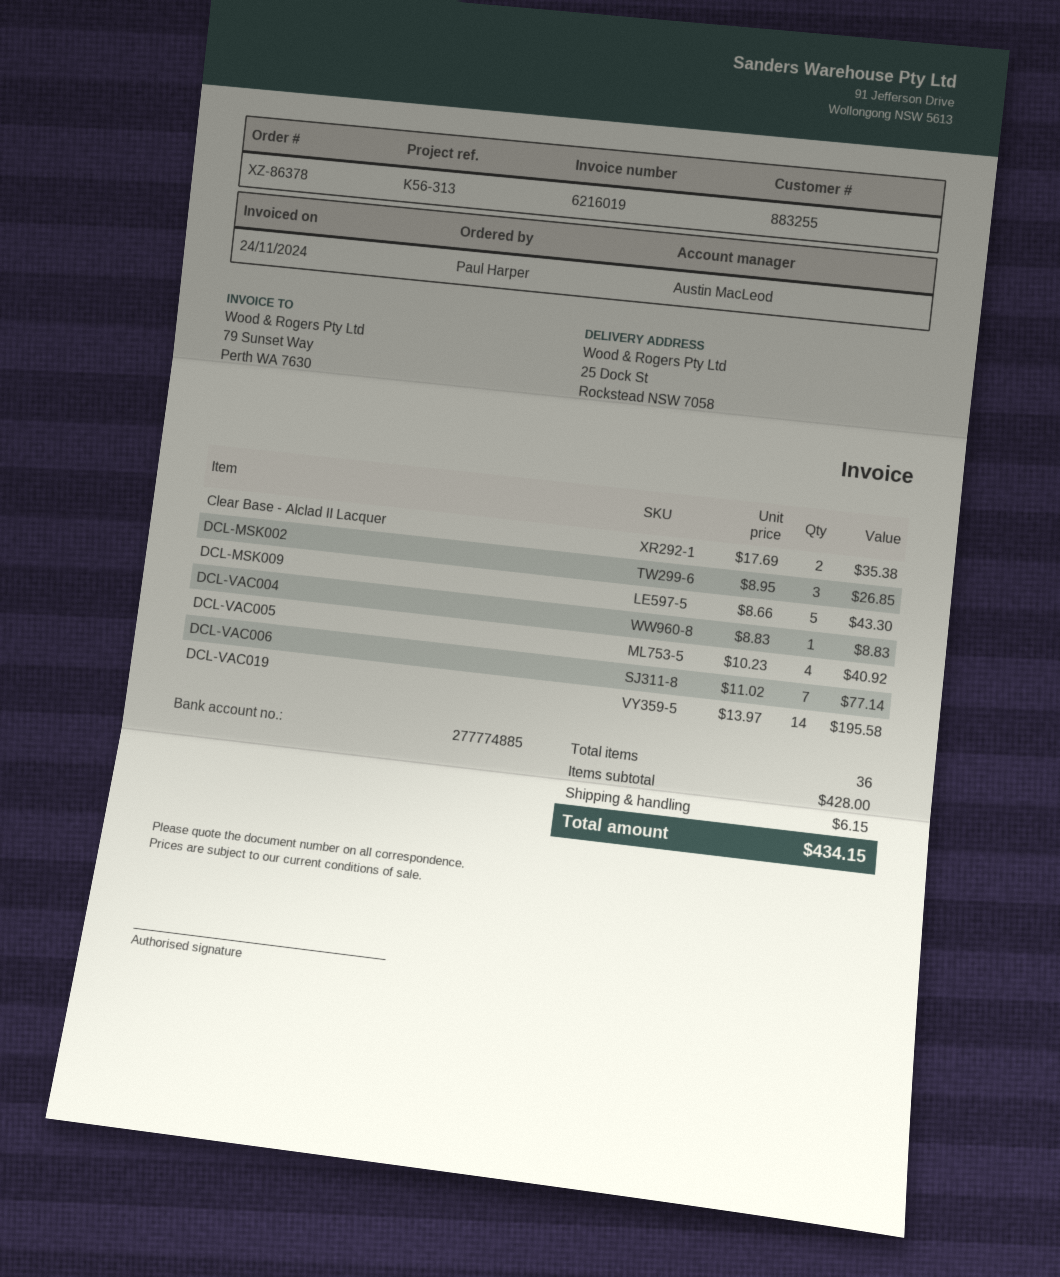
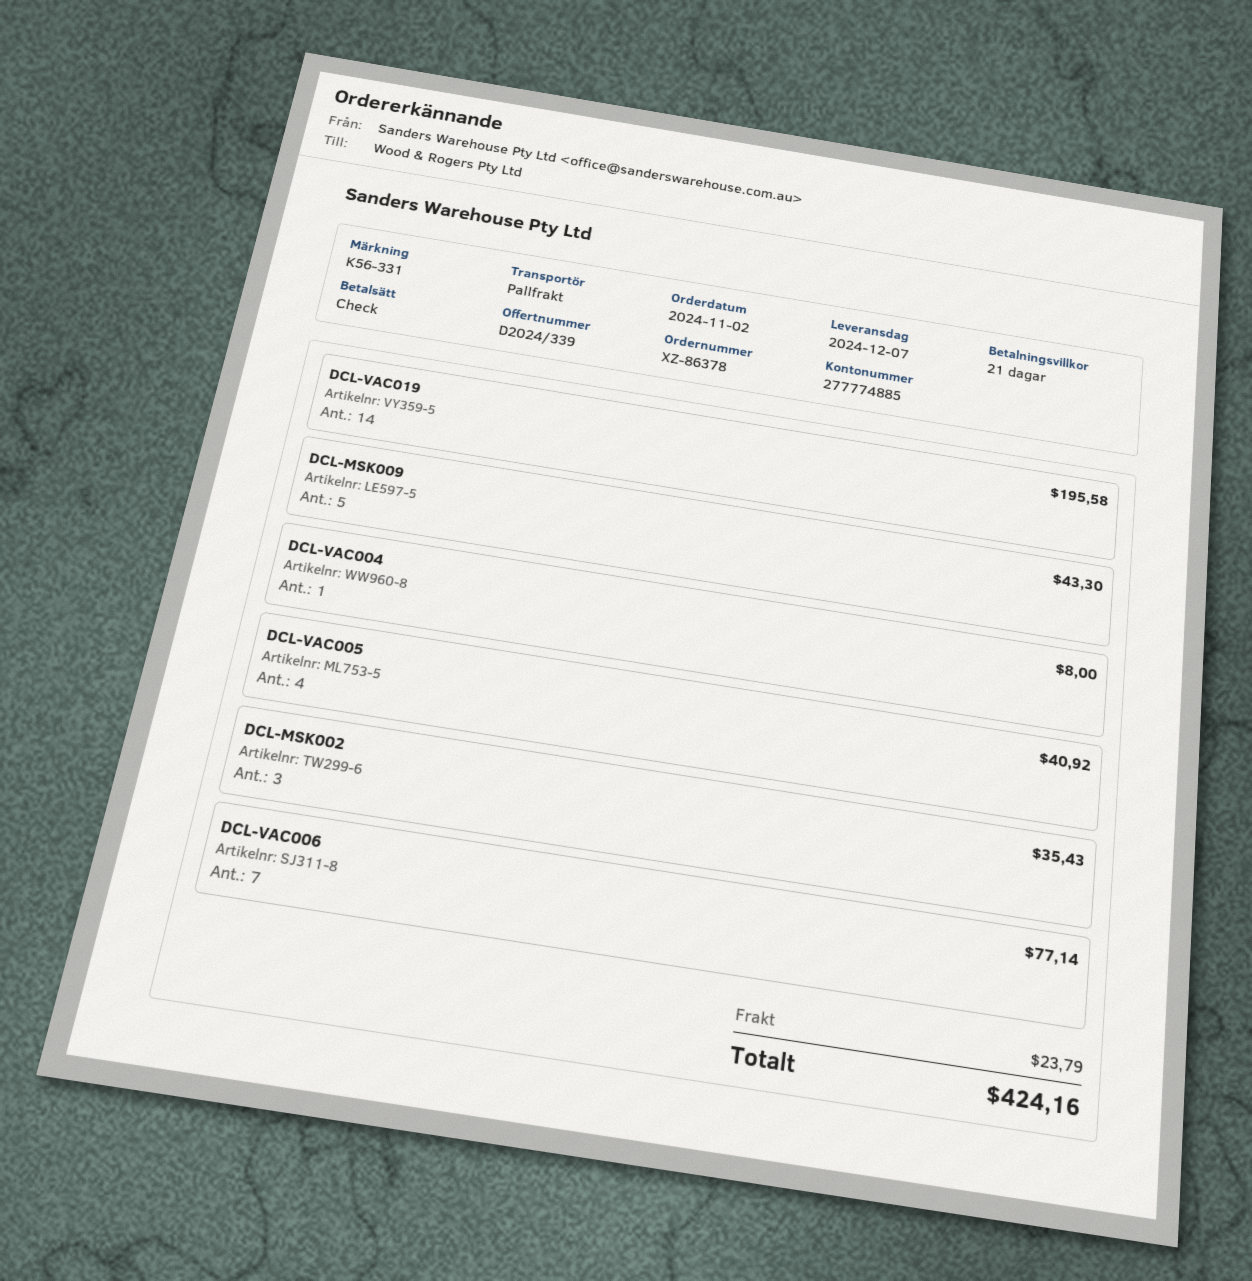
reference: K56-313 -> K56-331
Clear Base - Alclad II Lacquer: 2 for 35.38 -> none
DCL-MSK002: 3 for 26.85 -> 3 for 35.43
DCL-VAC004: 1 for 8.83 -> 1 for 8.00
shipping: 6.15 -> 23.79
total: 434.15 -> 424.16

